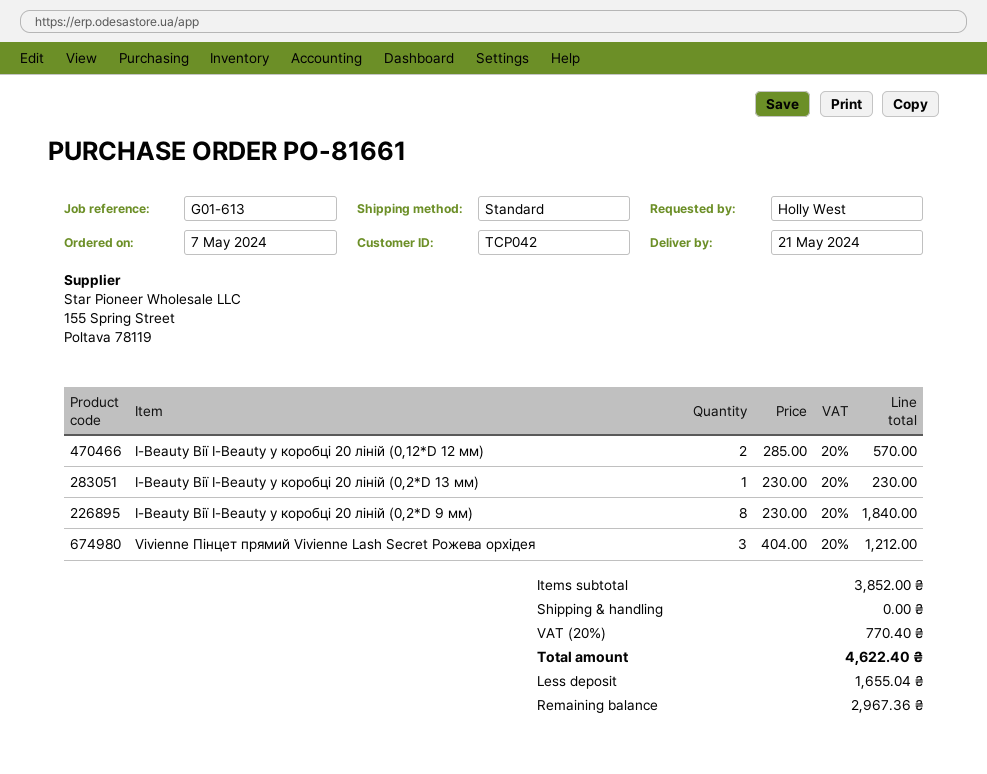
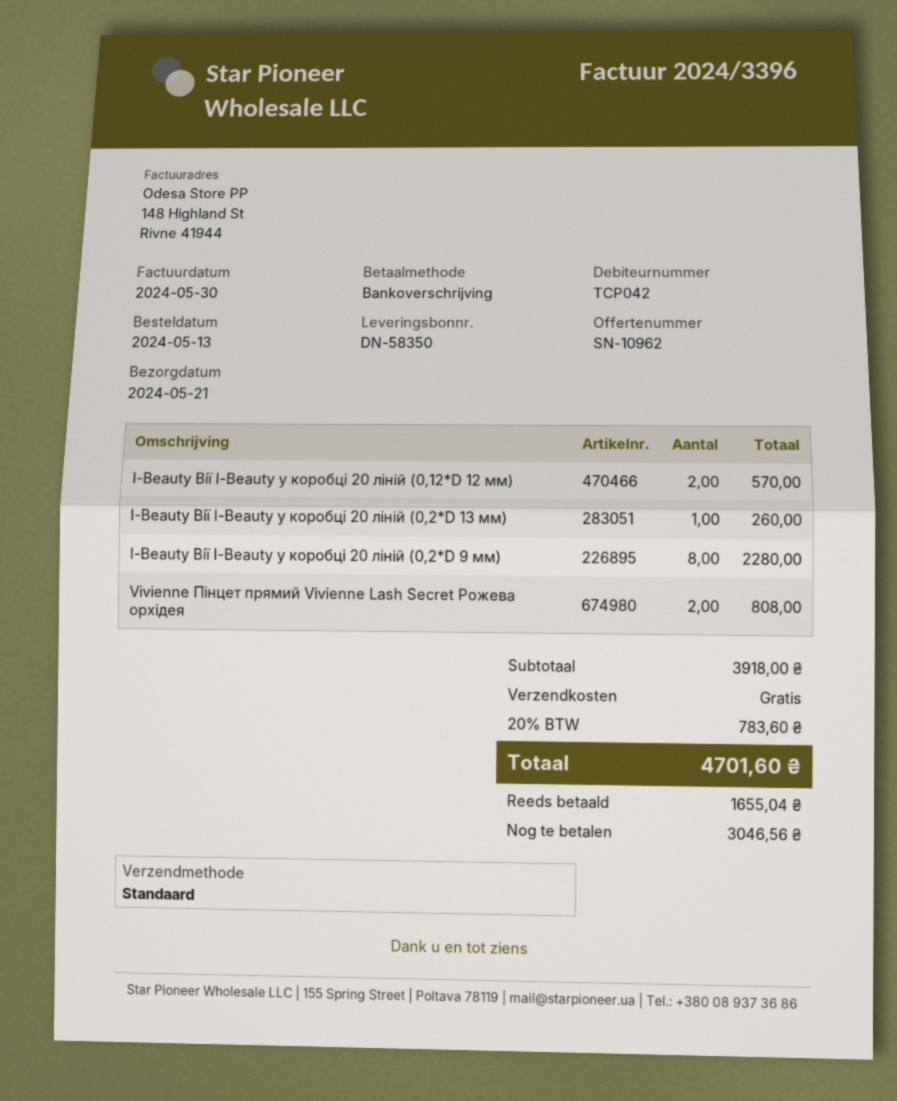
order date: 2024-05-07 -> 2024-05-13
I-Beauty Вії I-Beauty у коробці 20 ліній (0,2*D 13 мм): 1 for 230.00 -> 1 for 260.00
I-Beauty Вії I-Beauty у коробці 20 ліній (0,2*D 9 мм): 8 for 1840.00 -> 8 for 2280.00
Vivienne Пінцет прямий Vivienne Lash Secret Рожева орхідея: 3 for 1212.00 -> 2 for 808.00
subtotal: 3852.00 -> 3918.00
tax: 20% = 770.40 -> 20% = 783.60
total: 4622.40 -> 4701.60
balance: 2967.36 -> 3046.56

